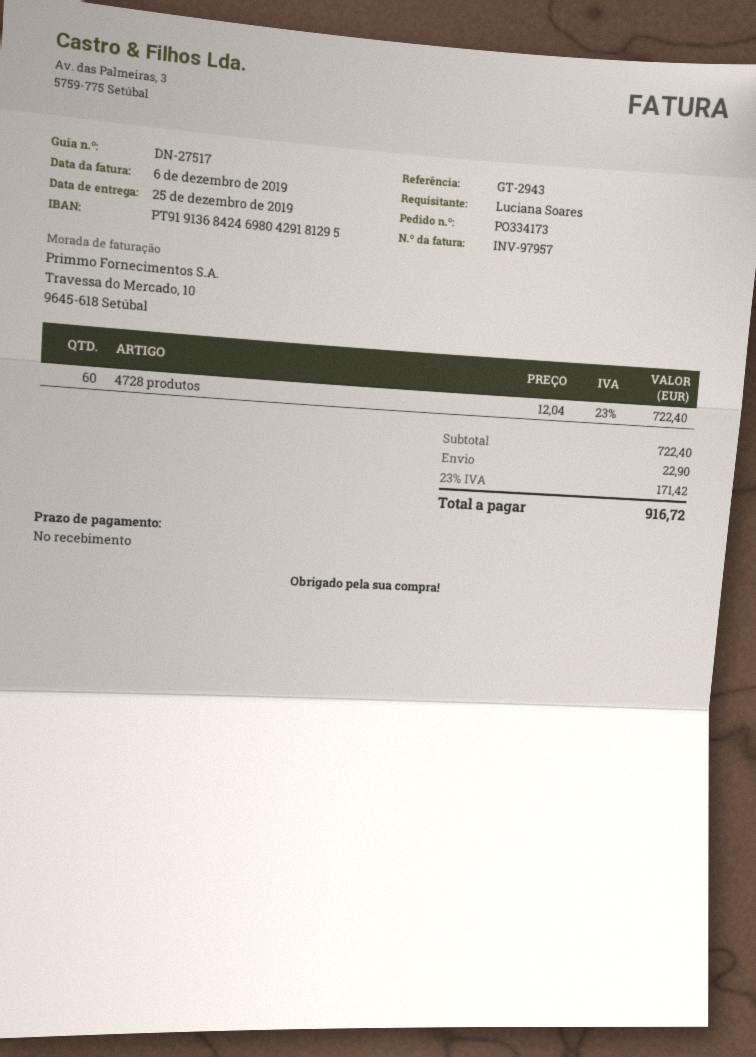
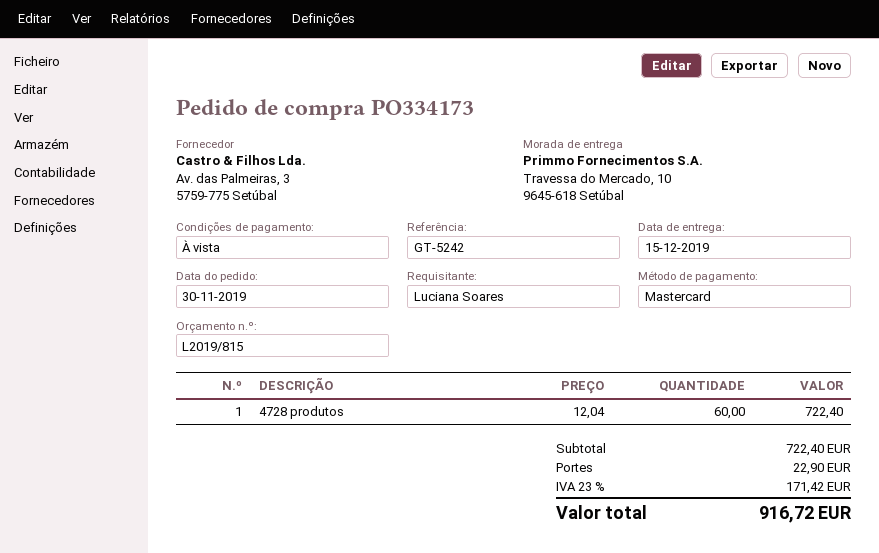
delivery date: 2019-12-25 -> 2019-12-15
reference: GT-2943 -> GT-5242

